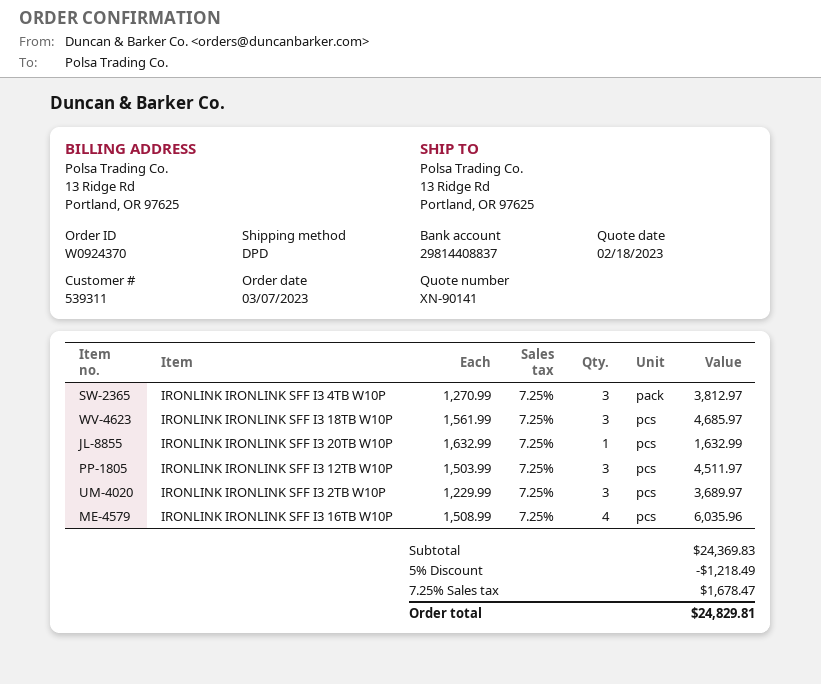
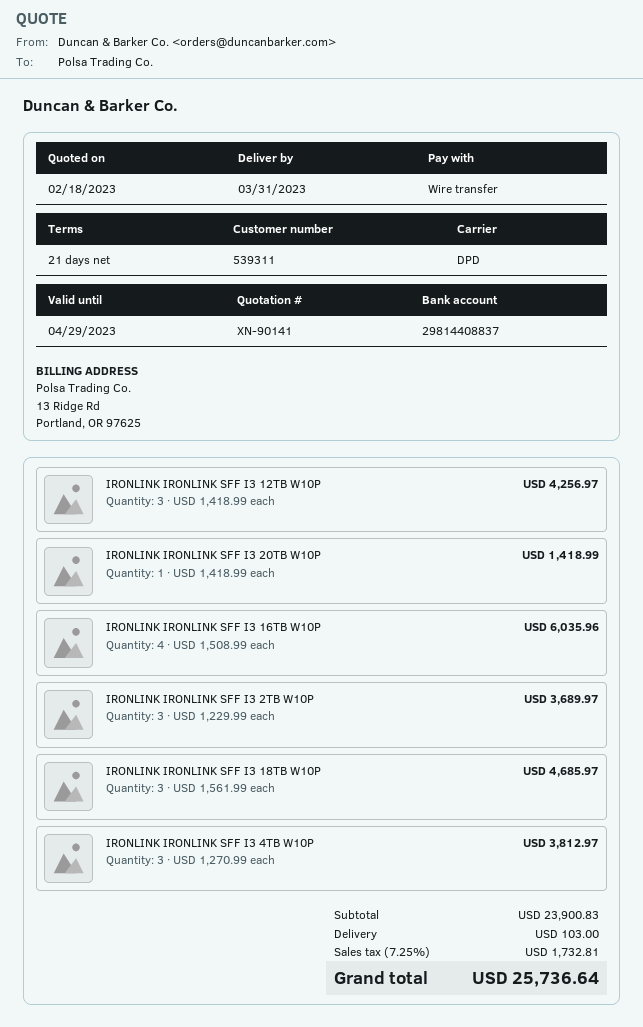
IRONLINK IRONLINK SFF I3 20TB W10P: 1 x 1632.99 = 1632.99 -> 1 x 1418.99 = 1418.99
IRONLINK IRONLINK SFF I3 12TB W10P: 3 x 1503.99 = 4511.97 -> 3 x 1418.99 = 4256.97
subtotal: 24369.83 -> 23900.83
discount: 5% = 1218.49 -> none
shipping: none -> 103.00
tax: 7.25% = 1678.47 -> 7.25% = 1732.81
total: 24829.81 -> 25736.64

